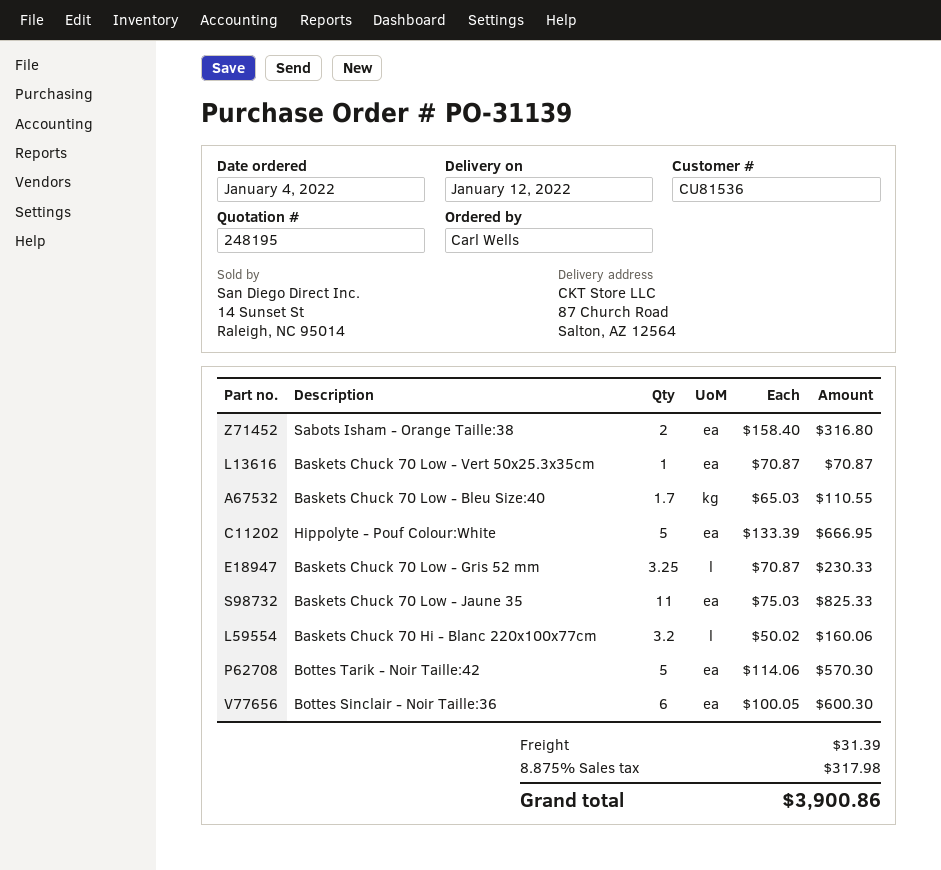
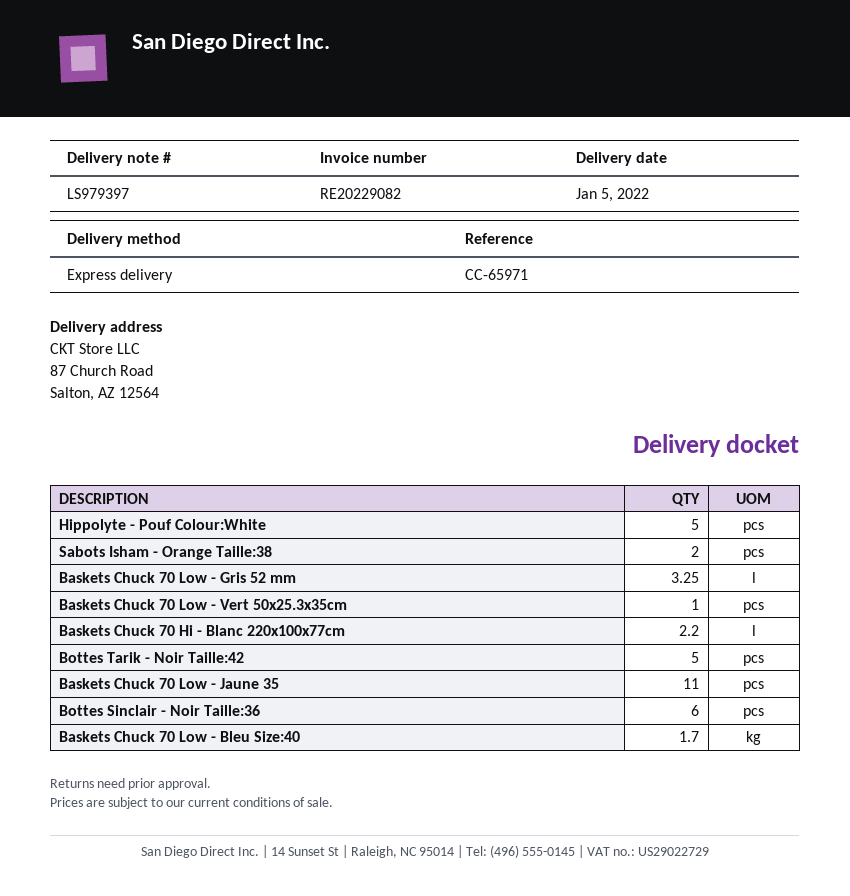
delivery date: 2022-01-12 -> 2022-01-05
Baskets Chuck 70 Hi - Blanc 220x100x77cm: 3.2 -> 2.2

